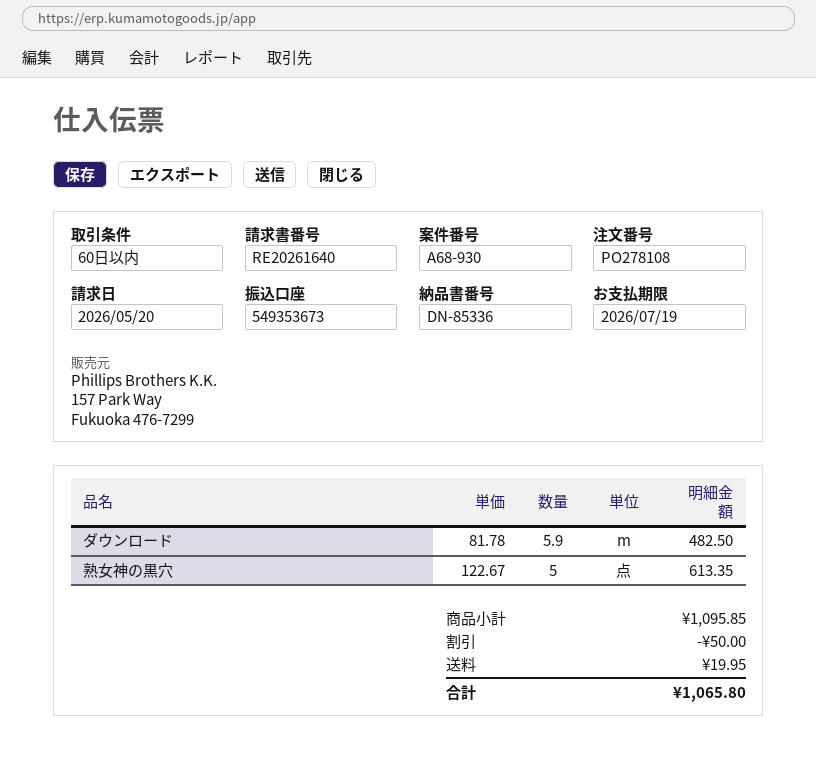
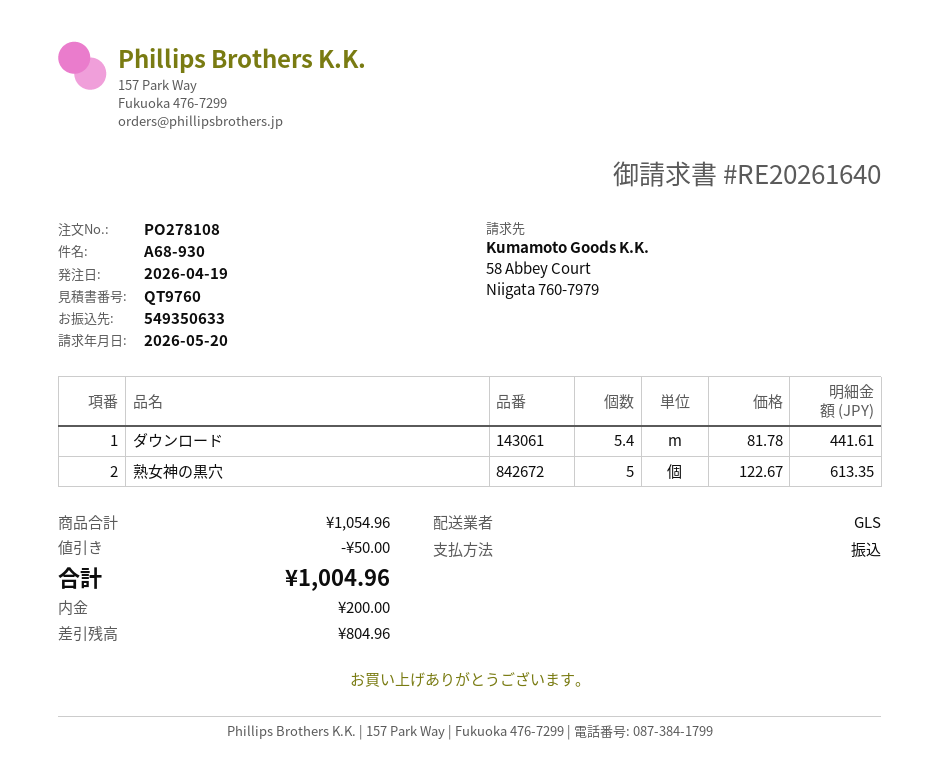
bank account: 549353673 -> 549350633
ダウンロード: 5.9 x 81.78 = 482.50 -> 5.4 x 81.78 = 441.61
subtotal: 1095.85 -> 1054.96
shipping: 19.95 -> none
total: 1065.80 -> 1004.96

